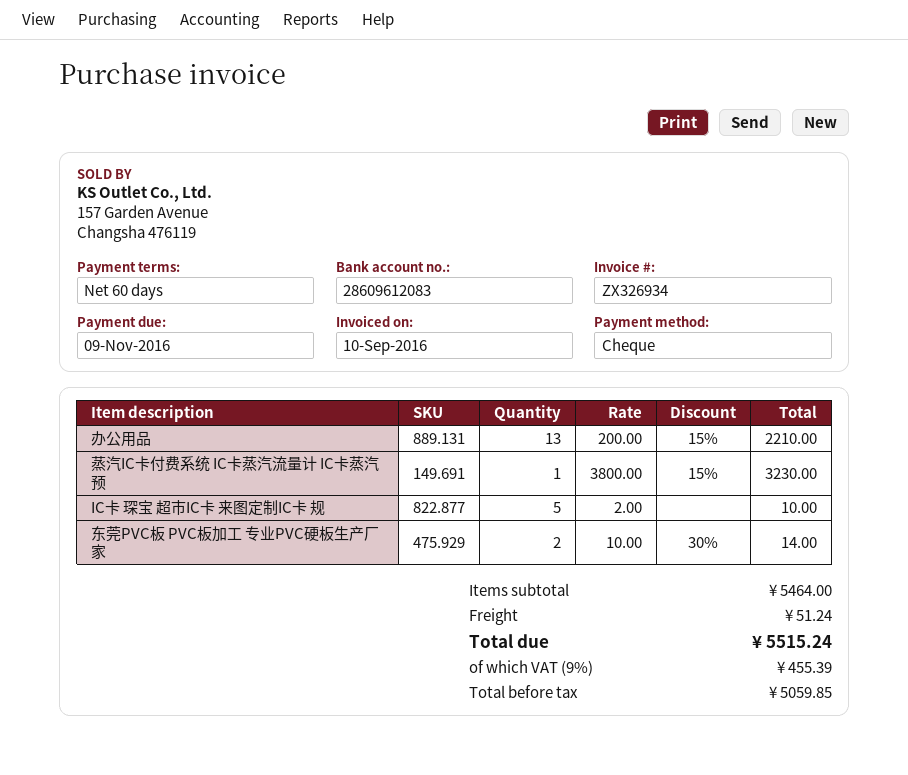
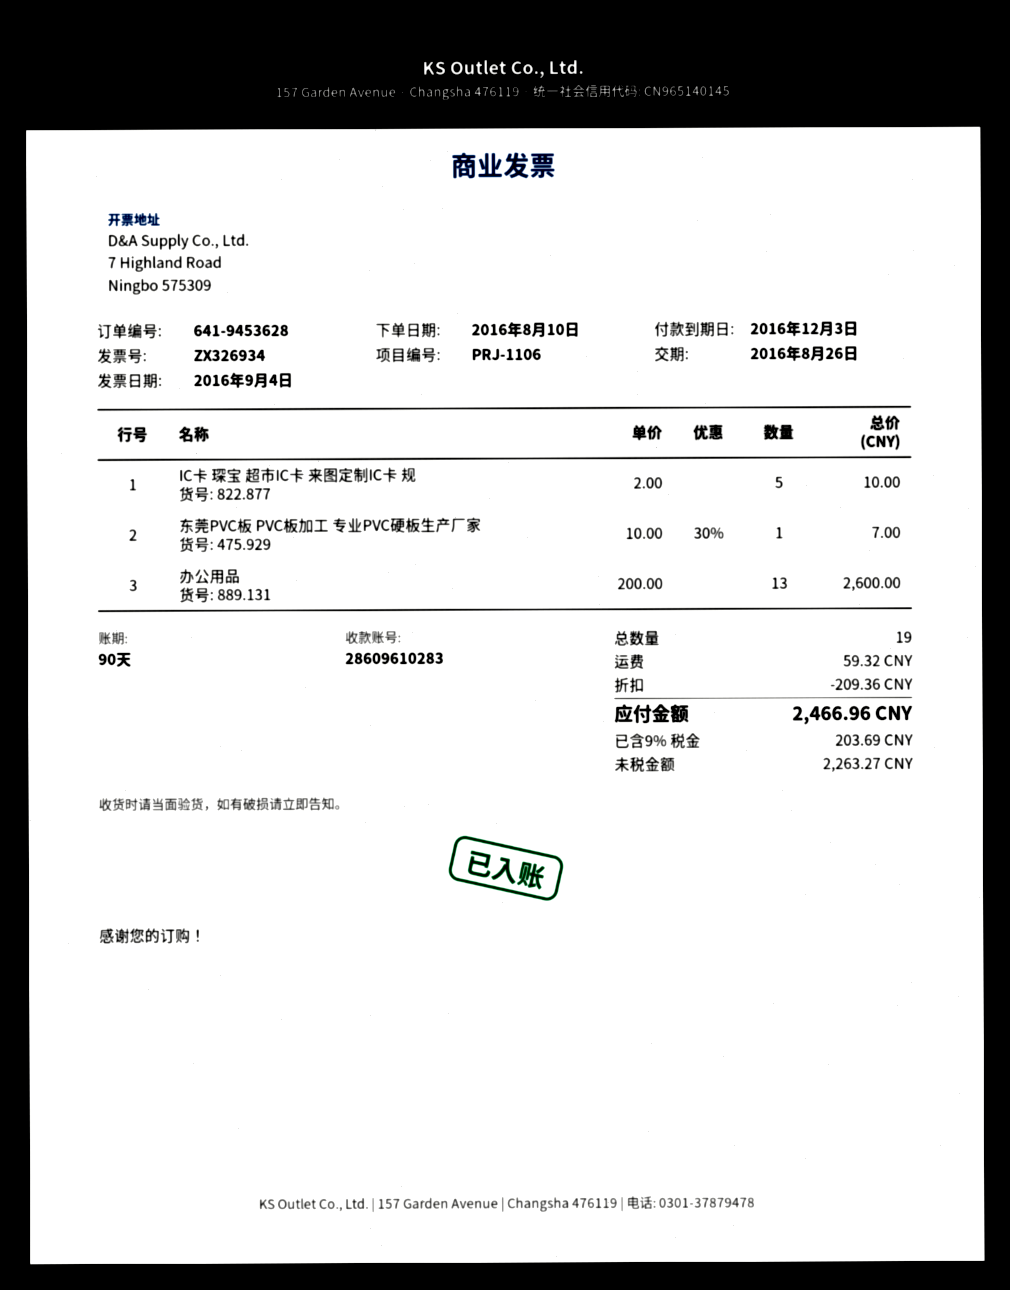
invoice date: 2016-09-10 -> 2016-09-04
payment terms: 60 days -> 90 days
due date: 2016-11-09 -> 2016-12-03
bank account: 28609612083 -> 28609610283
办公用品: 13 x 200.00 - 15% = 2210.00 -> 13 x 200.00 = 2600.00
蒸汽IC卡付费系统 IC卡蒸汽流量计 IC卡蒸汽预: 1 x 3800.00 - 15% = 3230.00 -> none
东莞PVC板 PVC板加工 专业PVC硬板生产厂家: 2 x 10.00 - 30% = 14.00 -> 1 x 10.00 - 30% = 7.00
discount: none -> 209.36
shipping: 51.24 -> 59.32
net: 5059.85 -> 2263.27
tax: 9% = 455.39 -> 9% = 203.69
total: 5515.24 -> 2466.96

